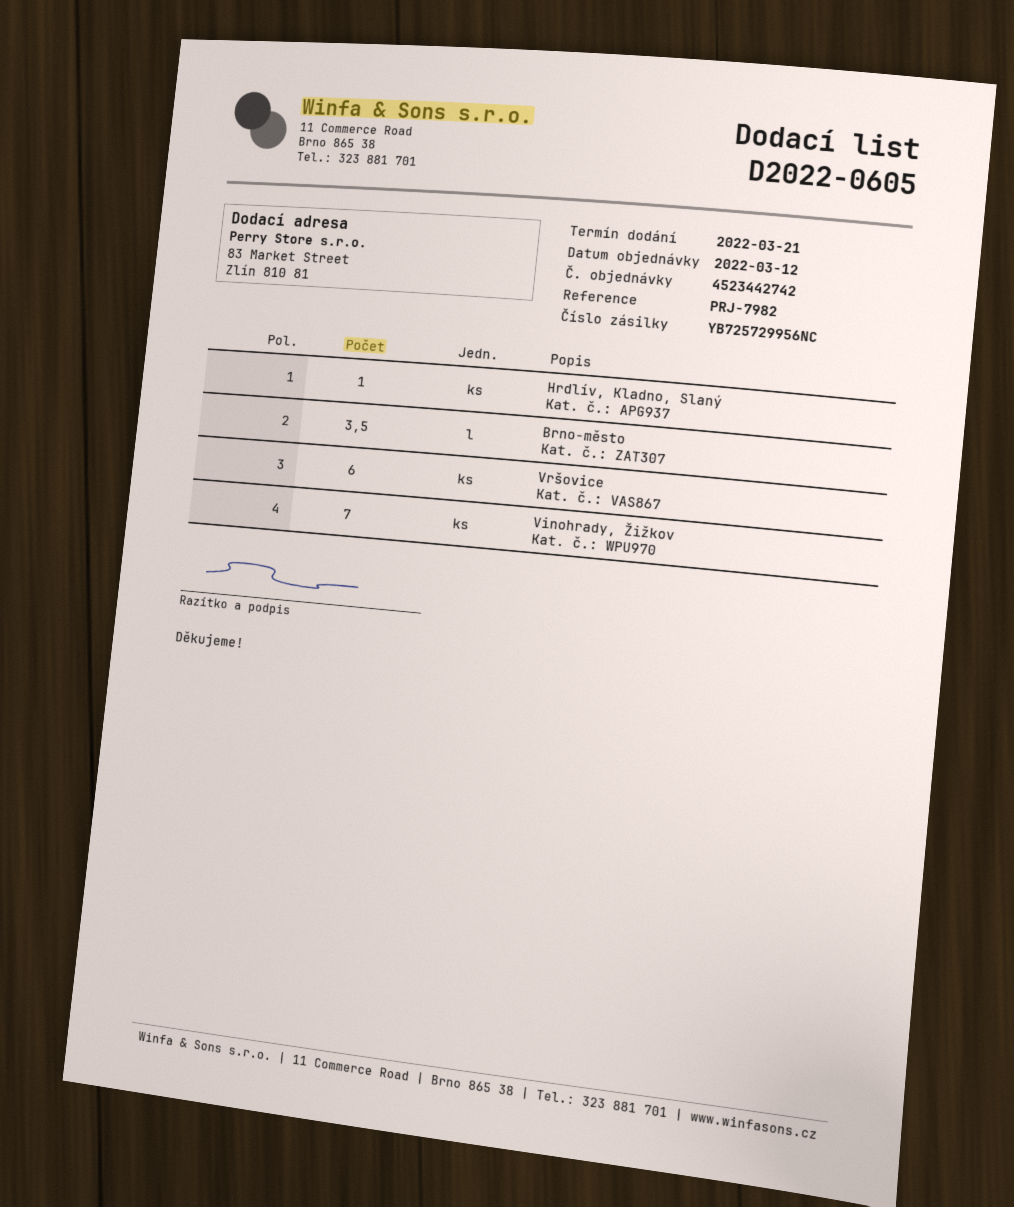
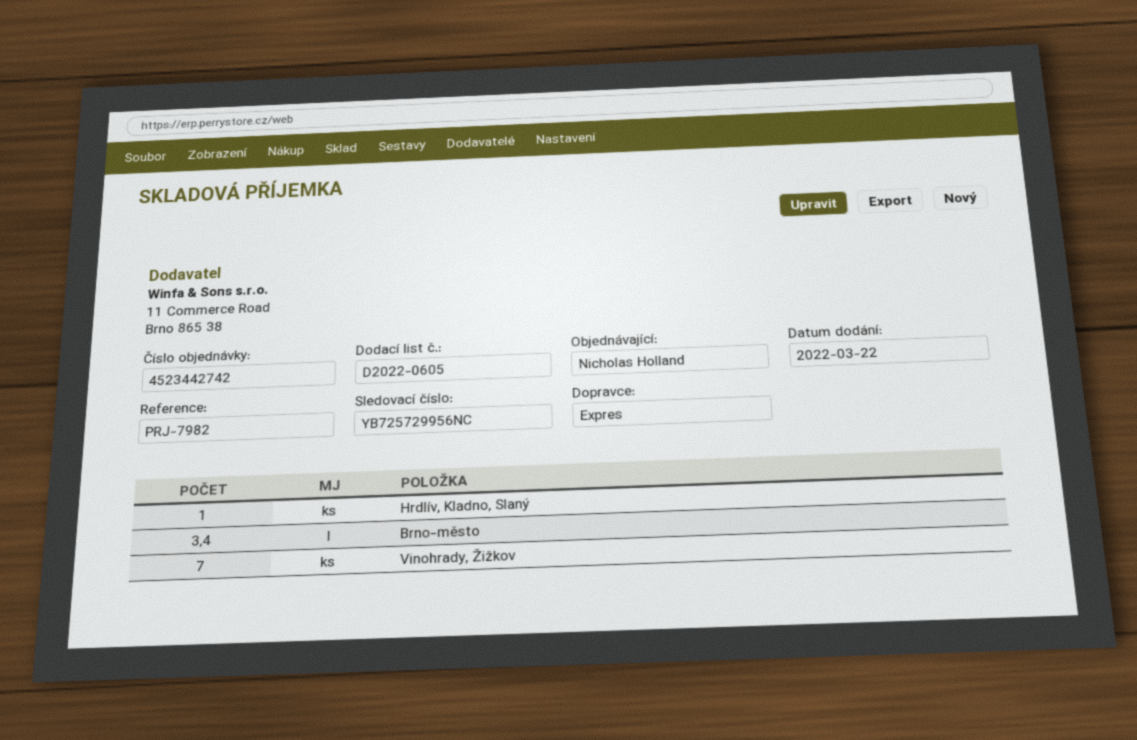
delivery date: 2022-03-21 -> 2022-03-22
Brno-město: 3.5 -> 3.4
Vršovice: 6 -> none

